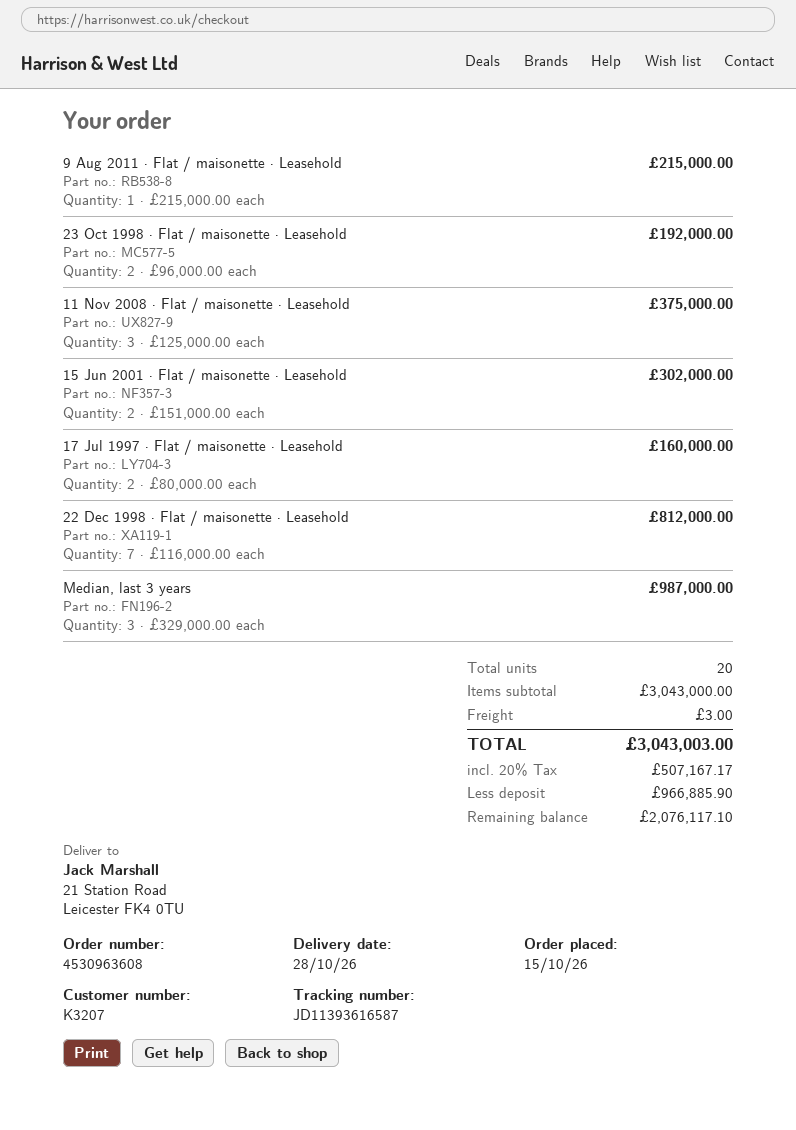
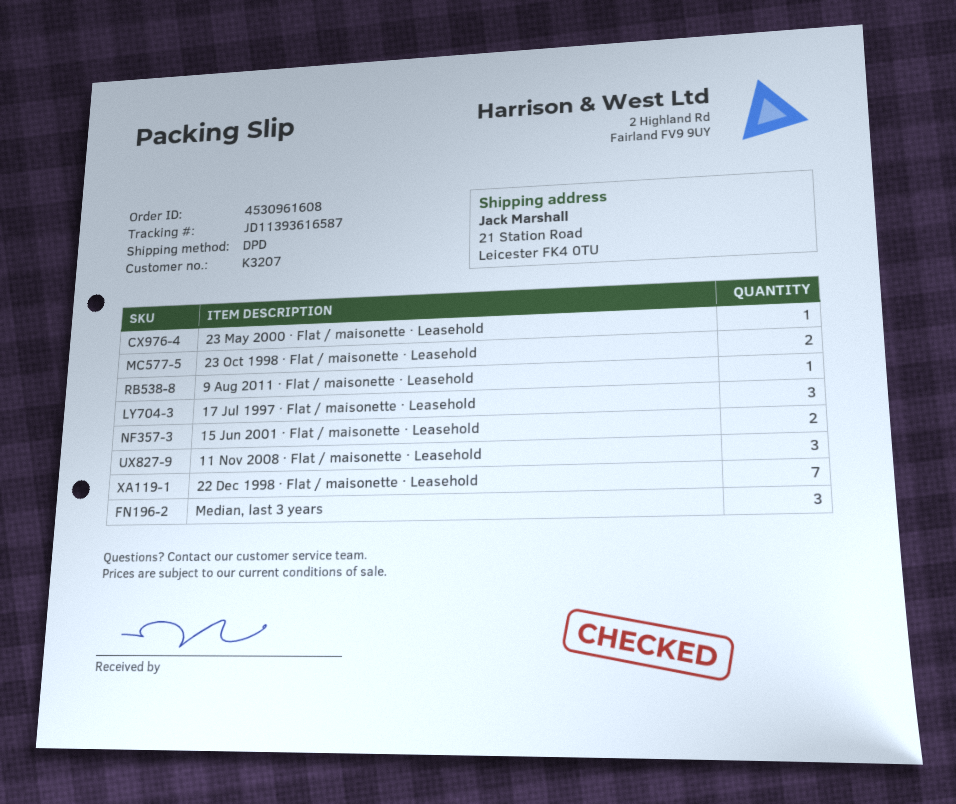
order number: 4530963608 -> 4530961608
17 Jul 1997 · Flat / maisonette · Leasehold: 2 -> 3
23 May 2000 · Flat / maisonette · Leasehold: none -> 1

